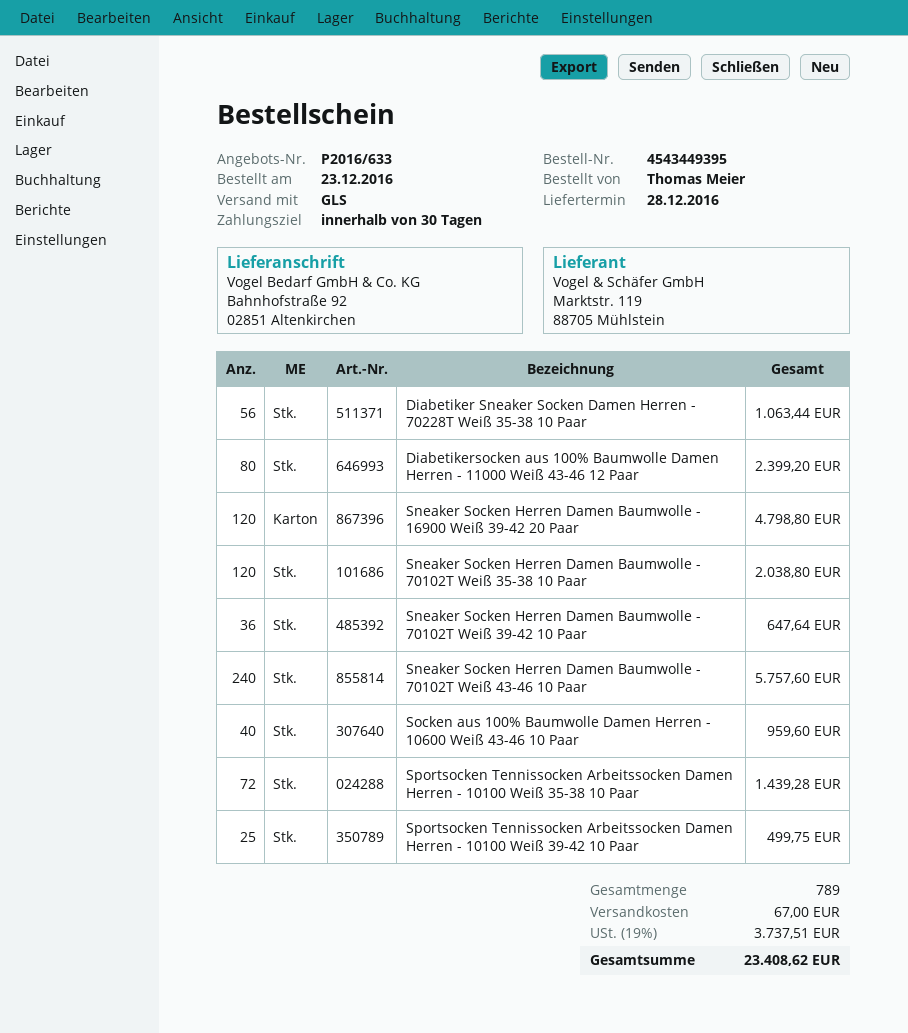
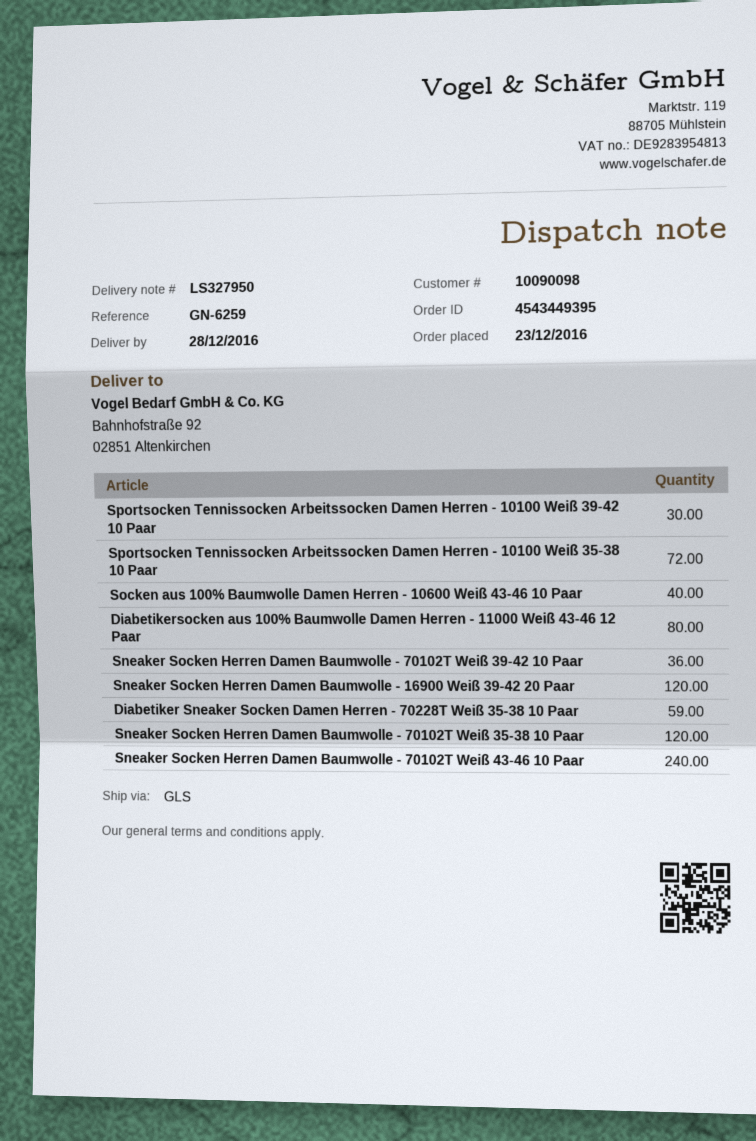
Diabetiker Sneaker Socken Damen Herren - 70228T Weiß 35-38 10 Paar: 56 -> 59
Sportsocken Tennissocken Arbeitssocken Damen Herren - 10100 Weiß 39-42 10 Paar: 25 -> 30

